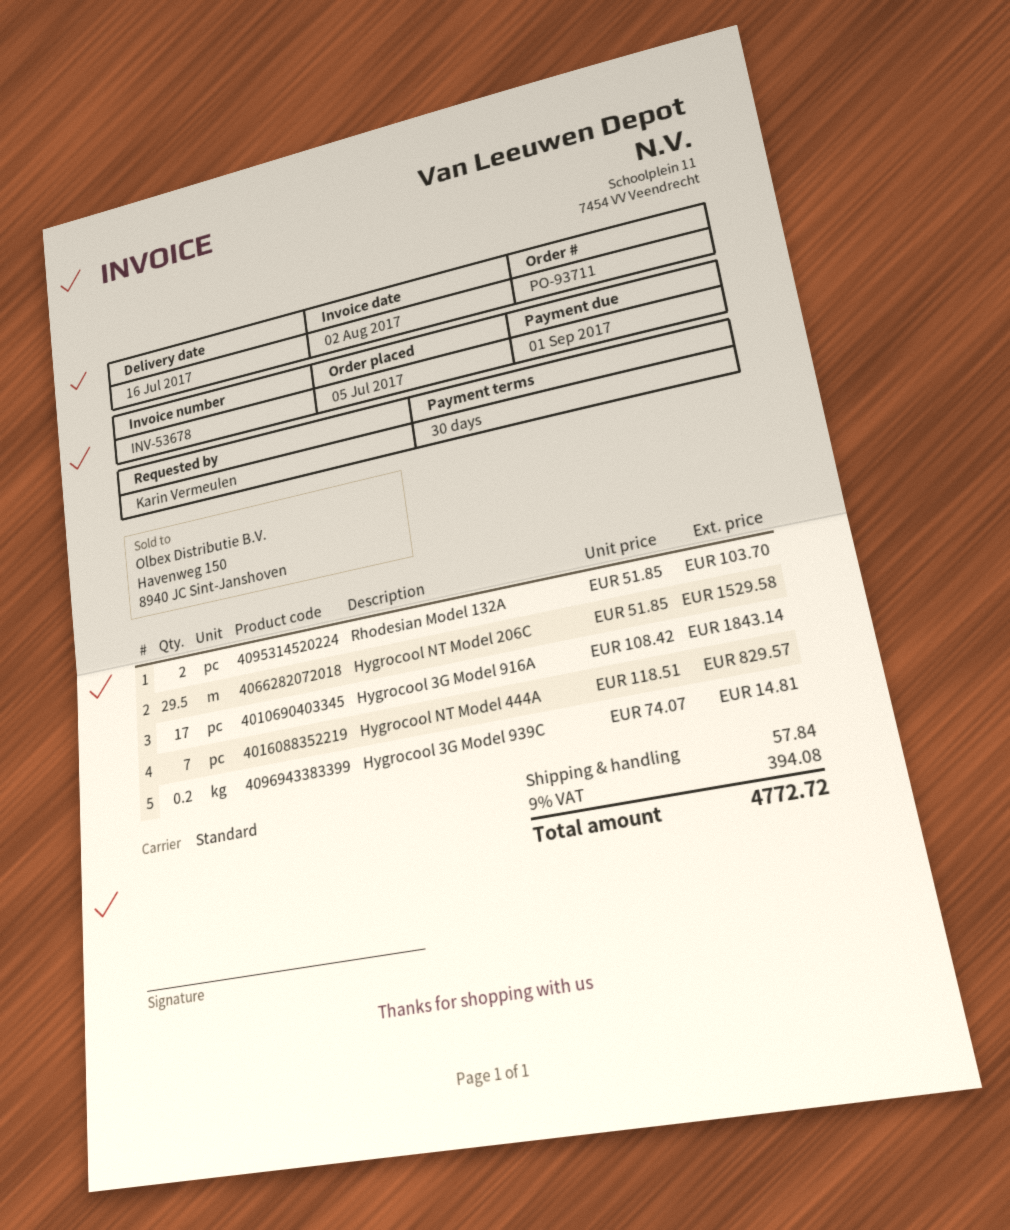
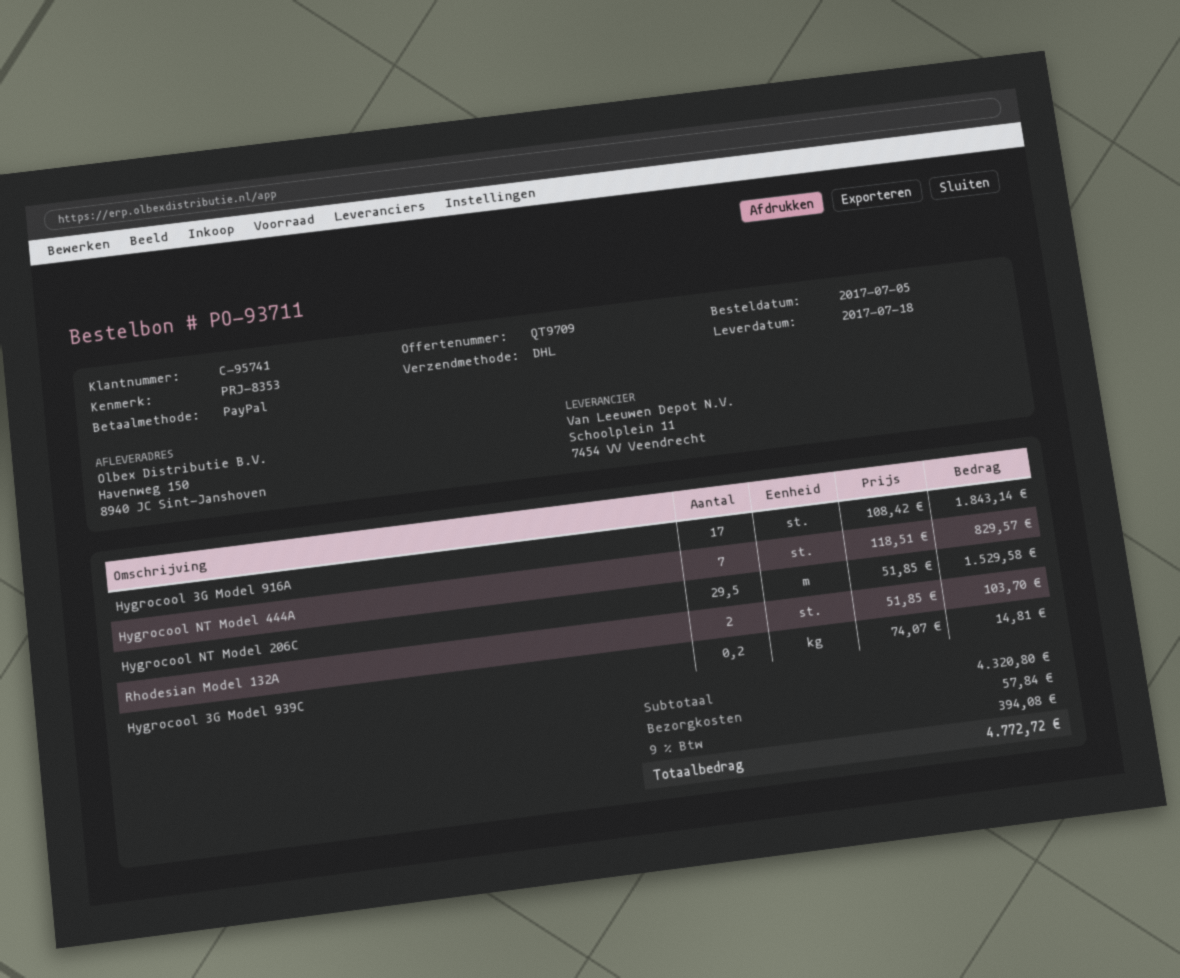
delivery date: 2017-07-16 -> 2017-07-18
shipping method: standard -> DHL

